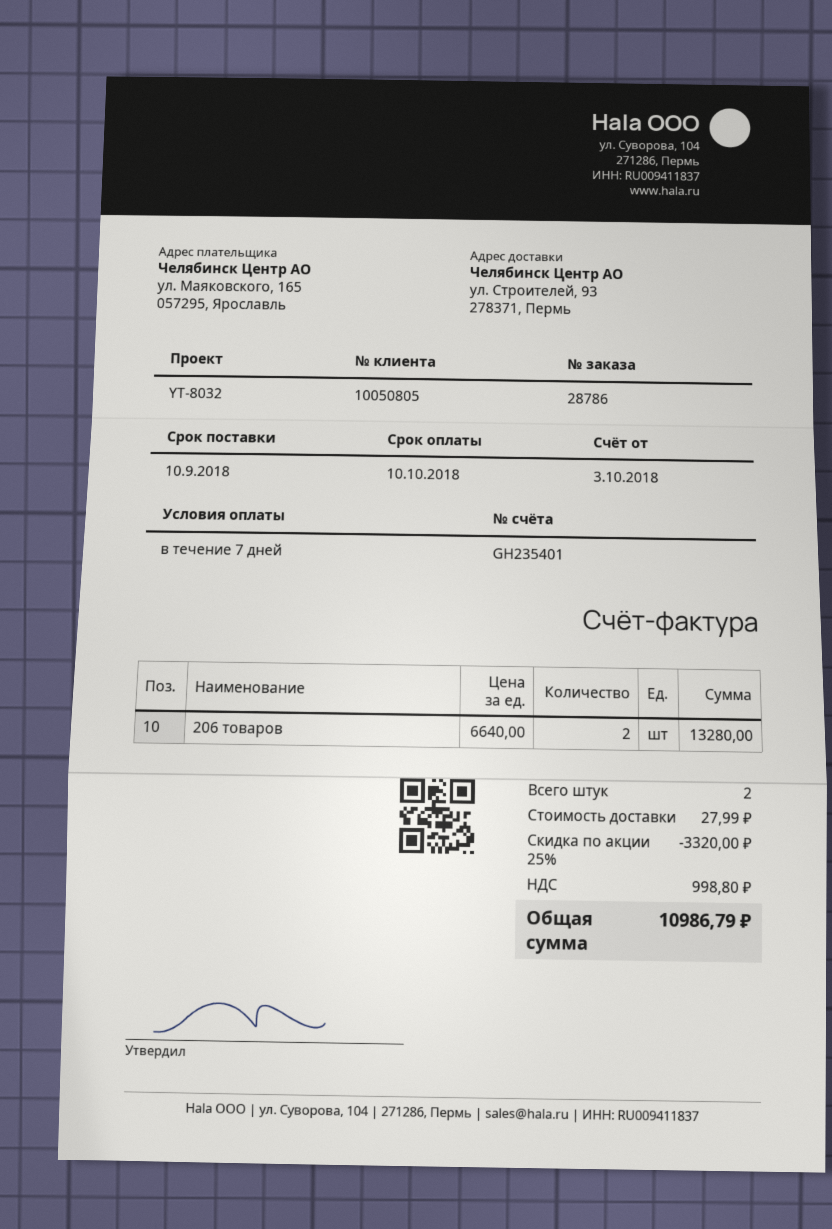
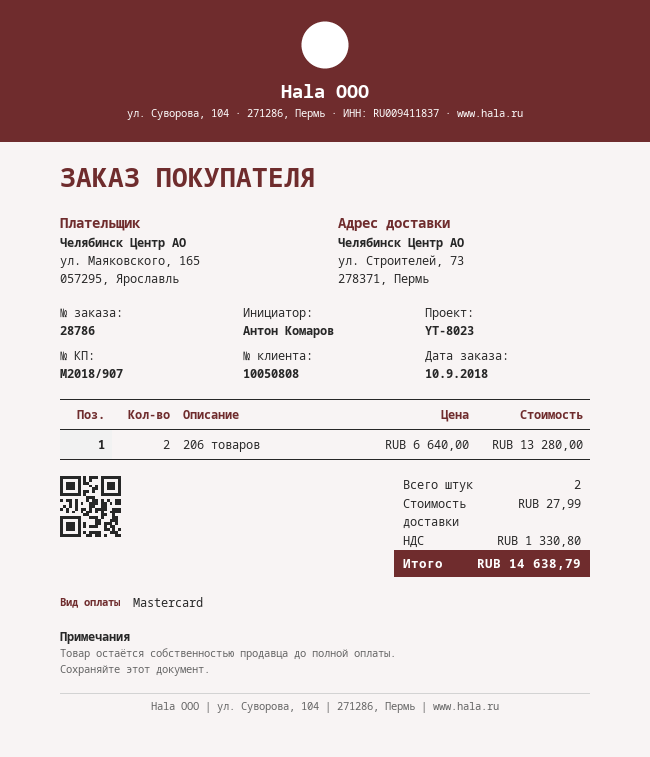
customer number: 10050805 -> 10050808
reference: YT-8032 -> YT-8023
ship to: ул. Строителей, 93, 278371, Пермь -> ул. Строителей, 73, 278371, Пермь
discount: 25% = 3320.00 -> none
tax: 998.80 -> 1330.80
total: 10986.79 -> 14638.79

